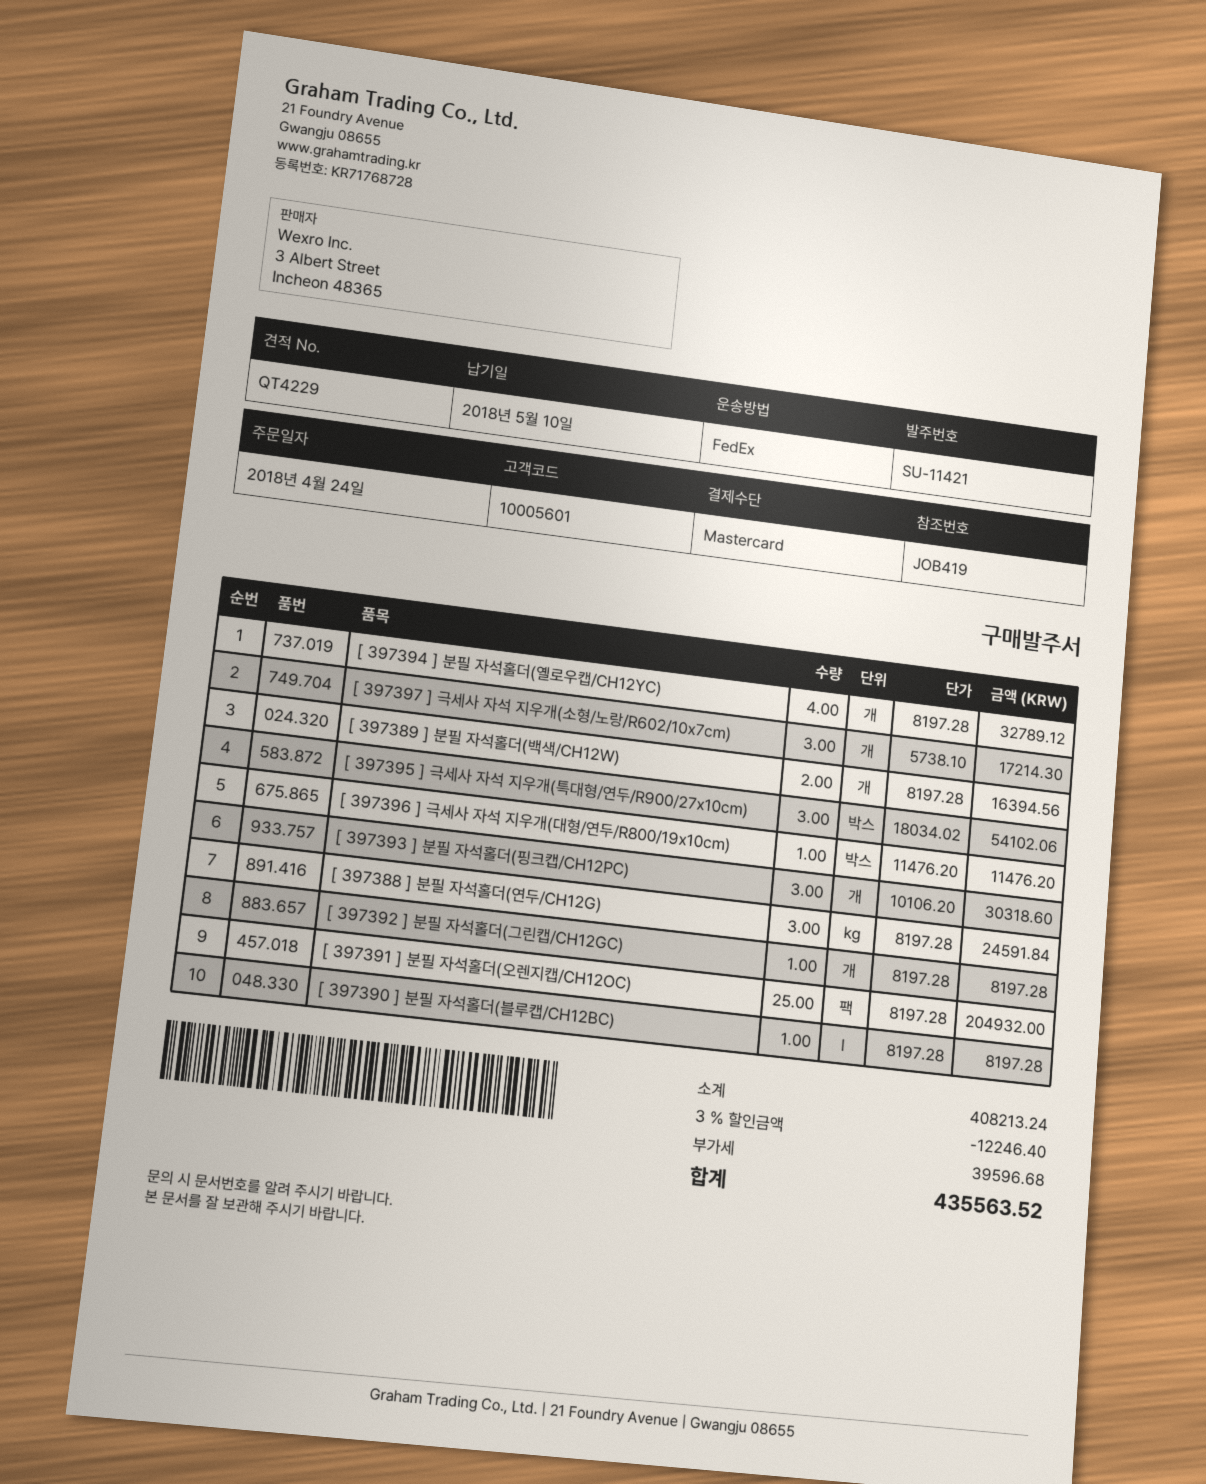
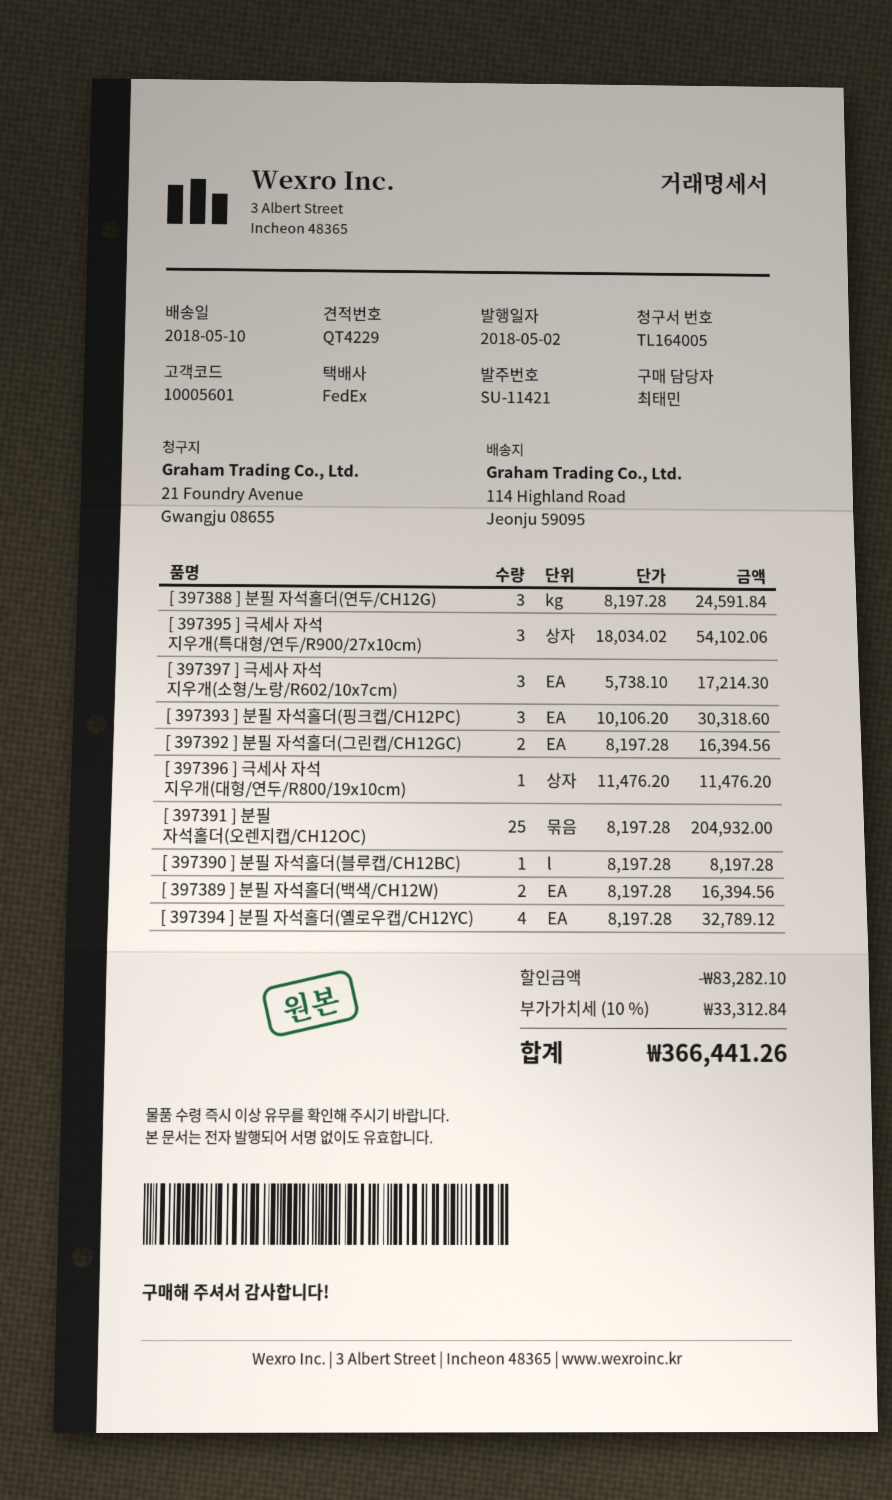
[ 397392 ] 분필 자석홀더(그린캡/CH12GC): 1 x 8197.28 = 8197.28 -> 2 x 8197.28 = 16394.56
discount: 12246.40 -> 83282.10
tax: 39596.68 -> 33312.84
total: 435563.52 -> 366441.26

